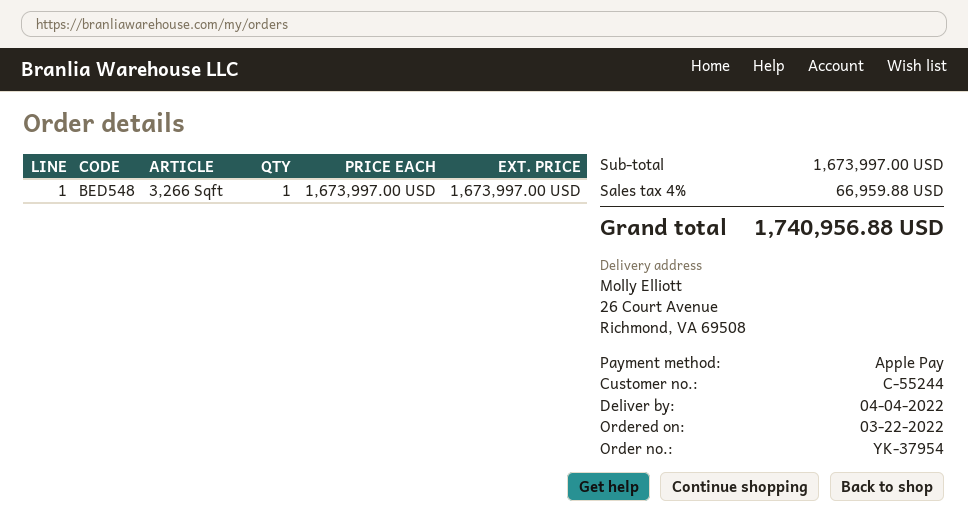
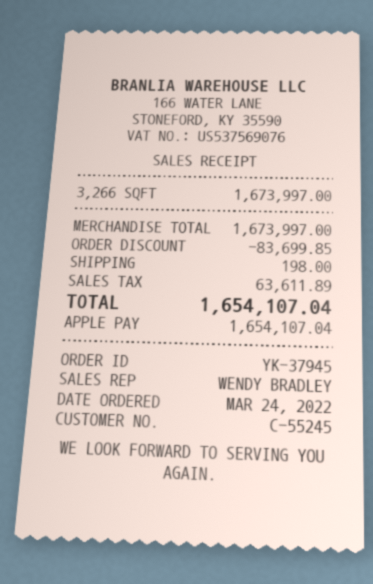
order number: YK-37954 -> YK-37945
order date: 2022-03-22 -> 2022-03-24
customer number: C-55244 -> C-55245
discount: none -> 83699.85
shipping: none -> 198.00
tax: 66959.88 -> 63611.89
total: 1740956.88 -> 1654107.04

